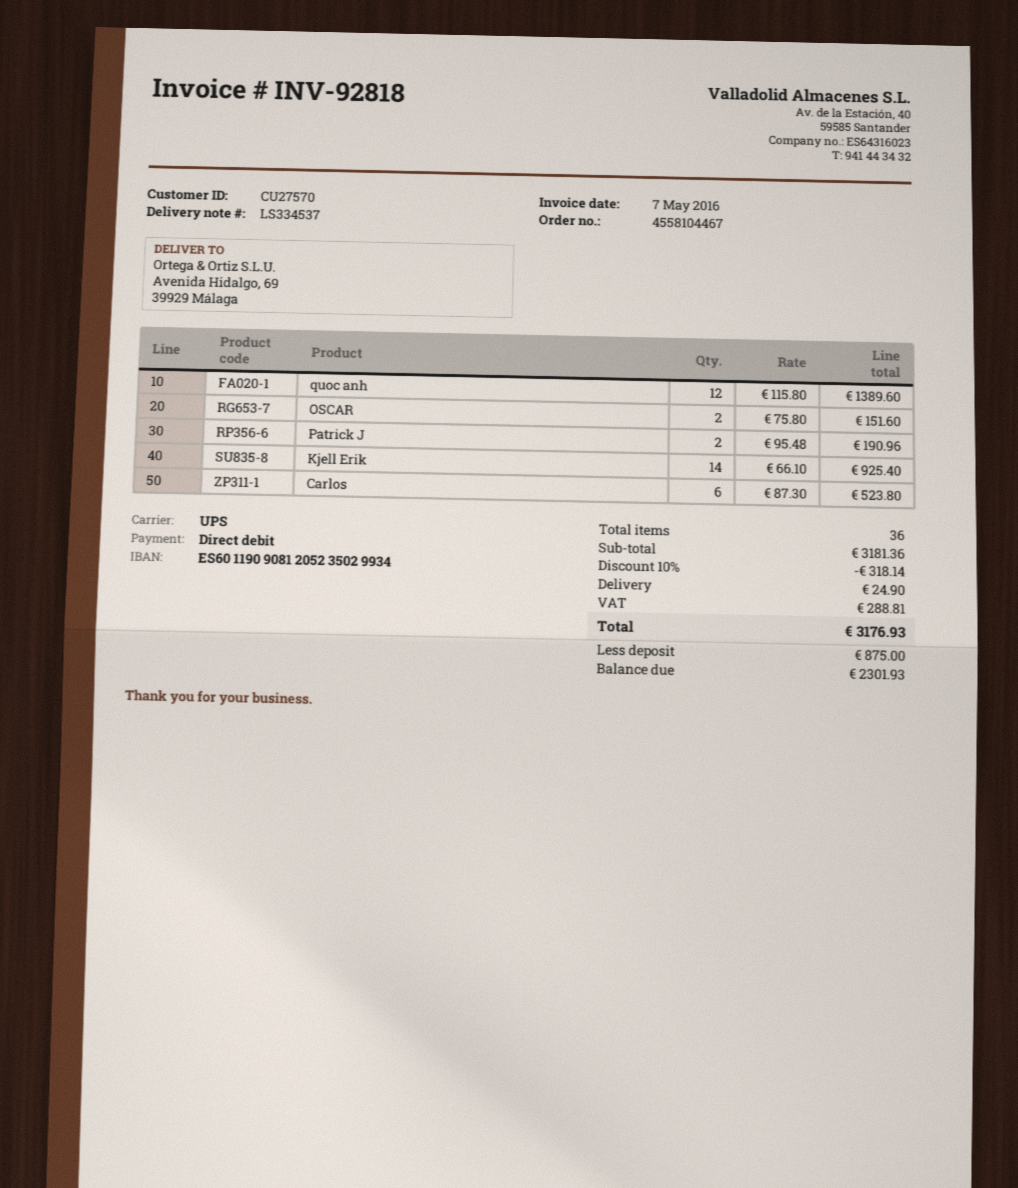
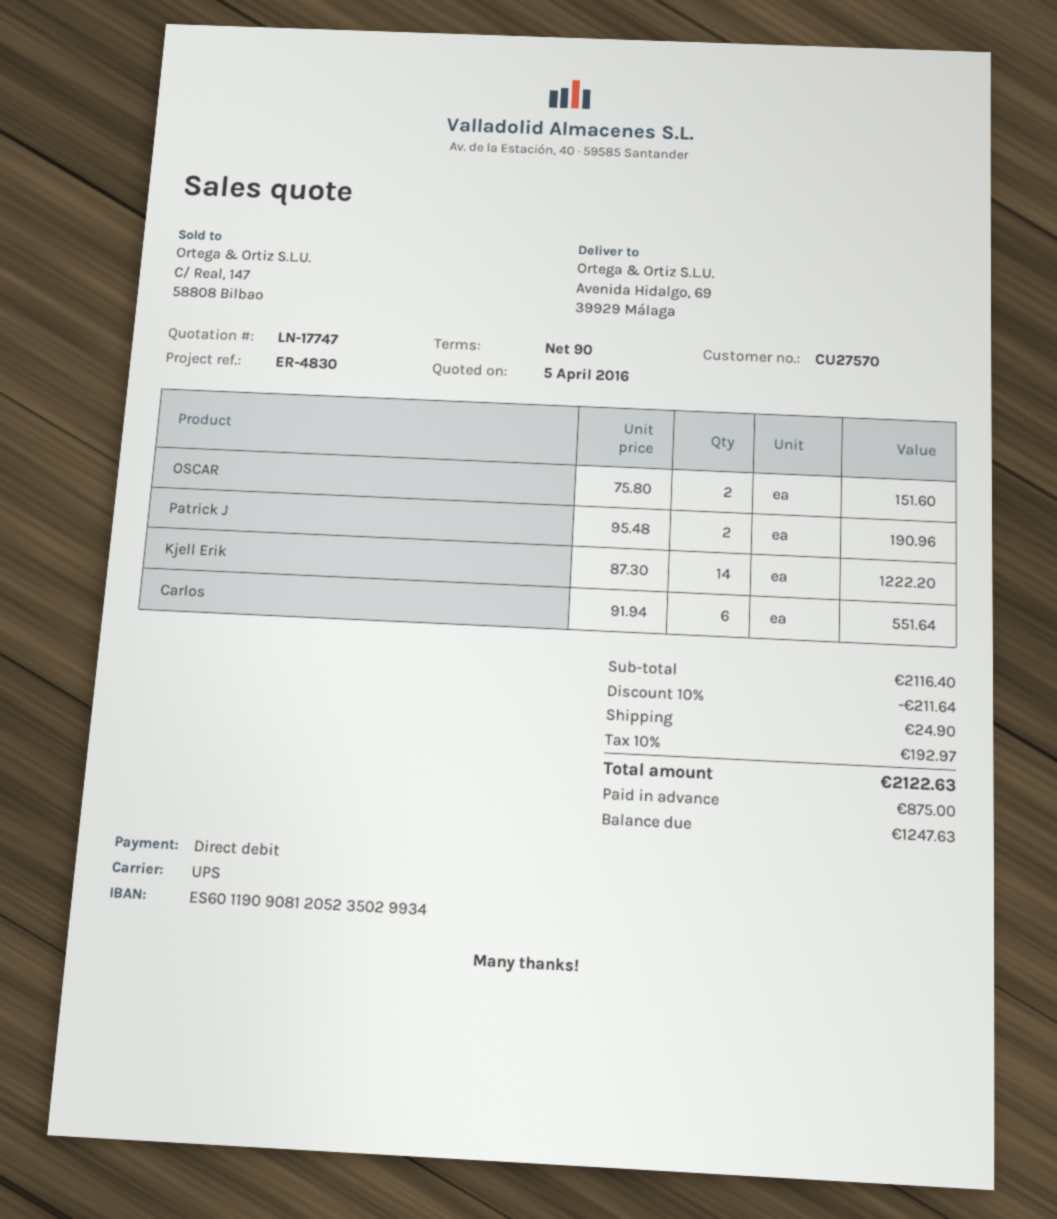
quoc anh: 12 x 115.80 = 1389.60 -> none
Kjell Erik: 14 x 66.10 = 925.40 -> 14 x 87.30 = 1222.20
Carlos: 6 x 87.30 = 523.80 -> 6 x 91.94 = 551.64
subtotal: 3181.36 -> 2116.40
discount: 10% = 318.14 -> 10% = 211.64
tax: 288.81 -> 192.97
total: 3176.93 -> 2122.63
balance: 2301.93 -> 1247.63

